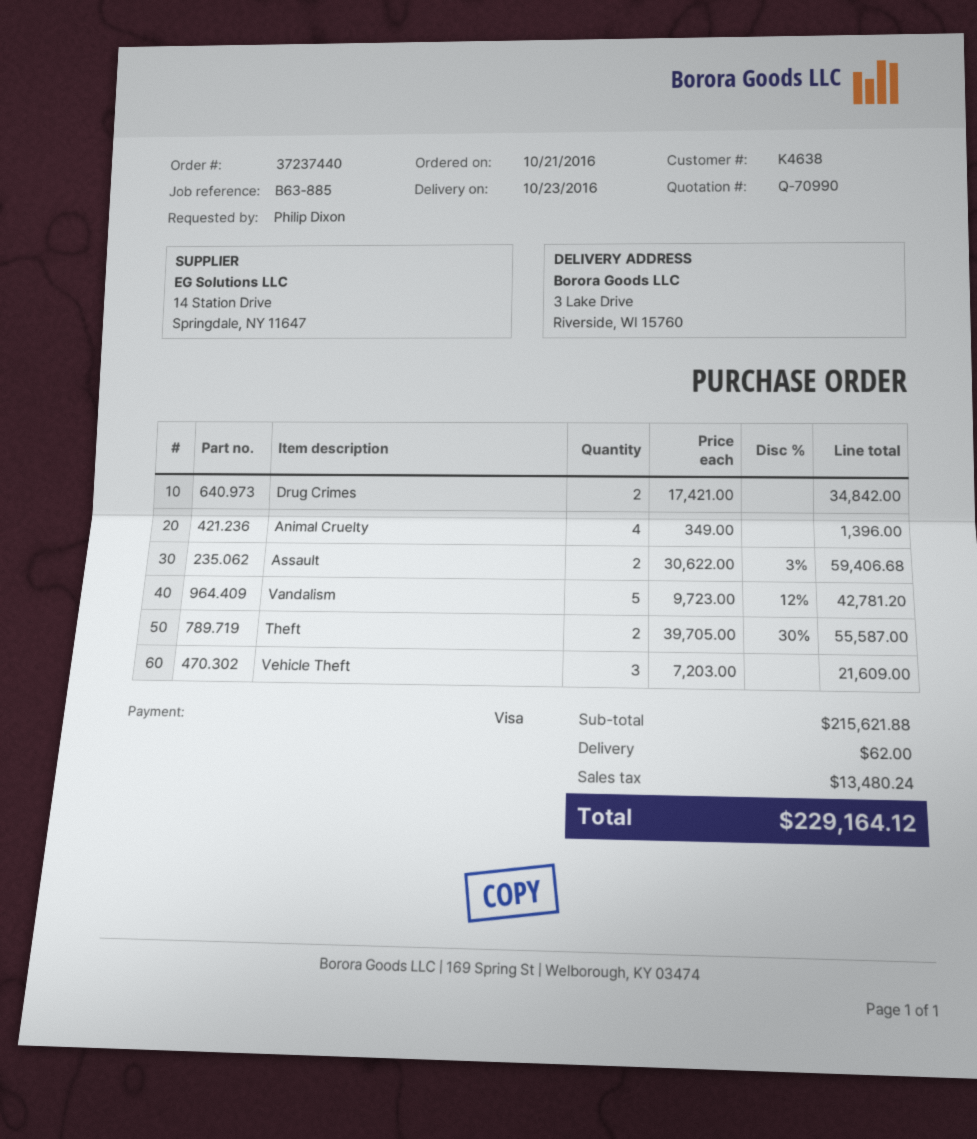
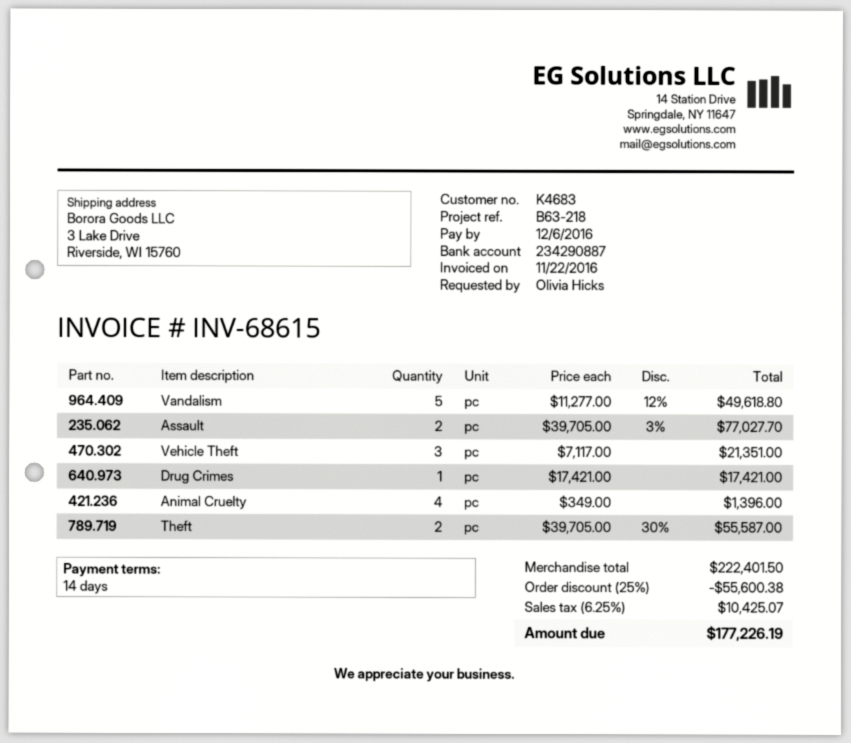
customer number: K4638 -> K4683
reference: B63-885 -> B63-218
ordered by: Philip Dixon -> Olivia Hicks
Drug Crimes: 2 x 17421.00 = 34842.00 -> 1 x 17421.00 = 17421.00
Assault: 2 x 30622.00 - 3% = 59406.68 -> 2 x 39705.00 - 3% = 77027.70
Vandalism: 5 x 9723.00 - 12% = 42781.20 -> 5 x 11277.00 - 12% = 49618.80
Vehicle Theft: 3 x 7203.00 = 21609.00 -> 3 x 7117.00 = 21351.00
subtotal: 215621.88 -> 222401.50
discount: none -> 25% = 55600.38
shipping: 62.00 -> none
tax: 13480.24 -> 10425.07
total: 229164.12 -> 177226.19

